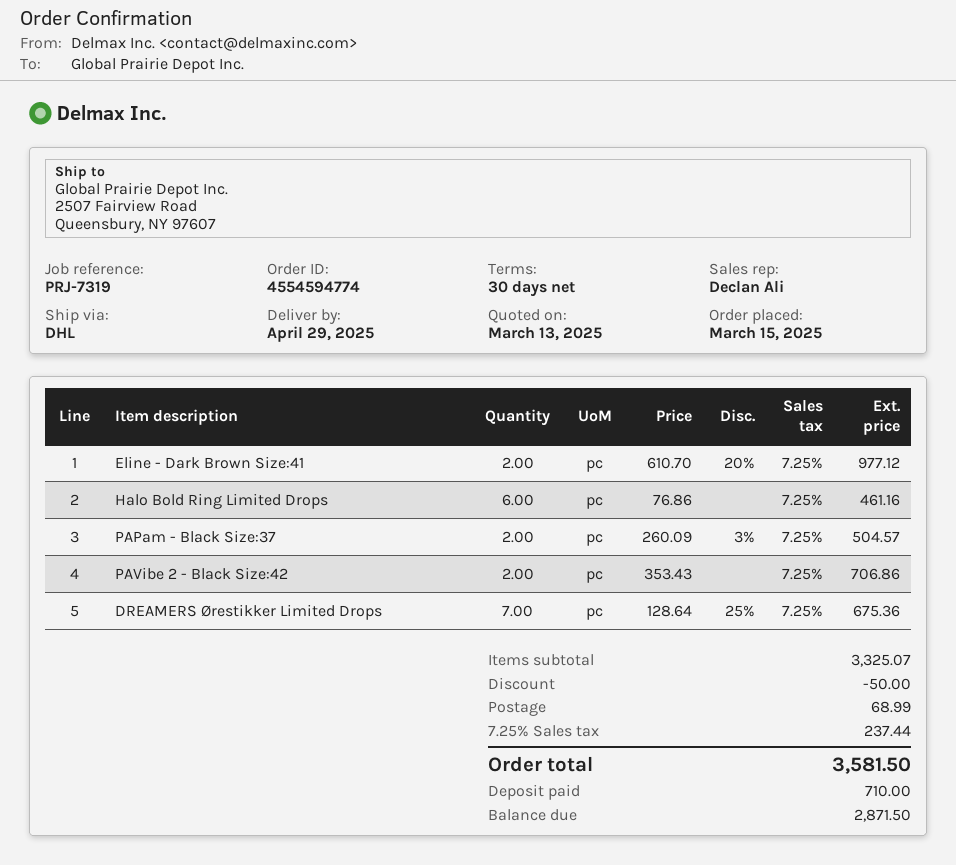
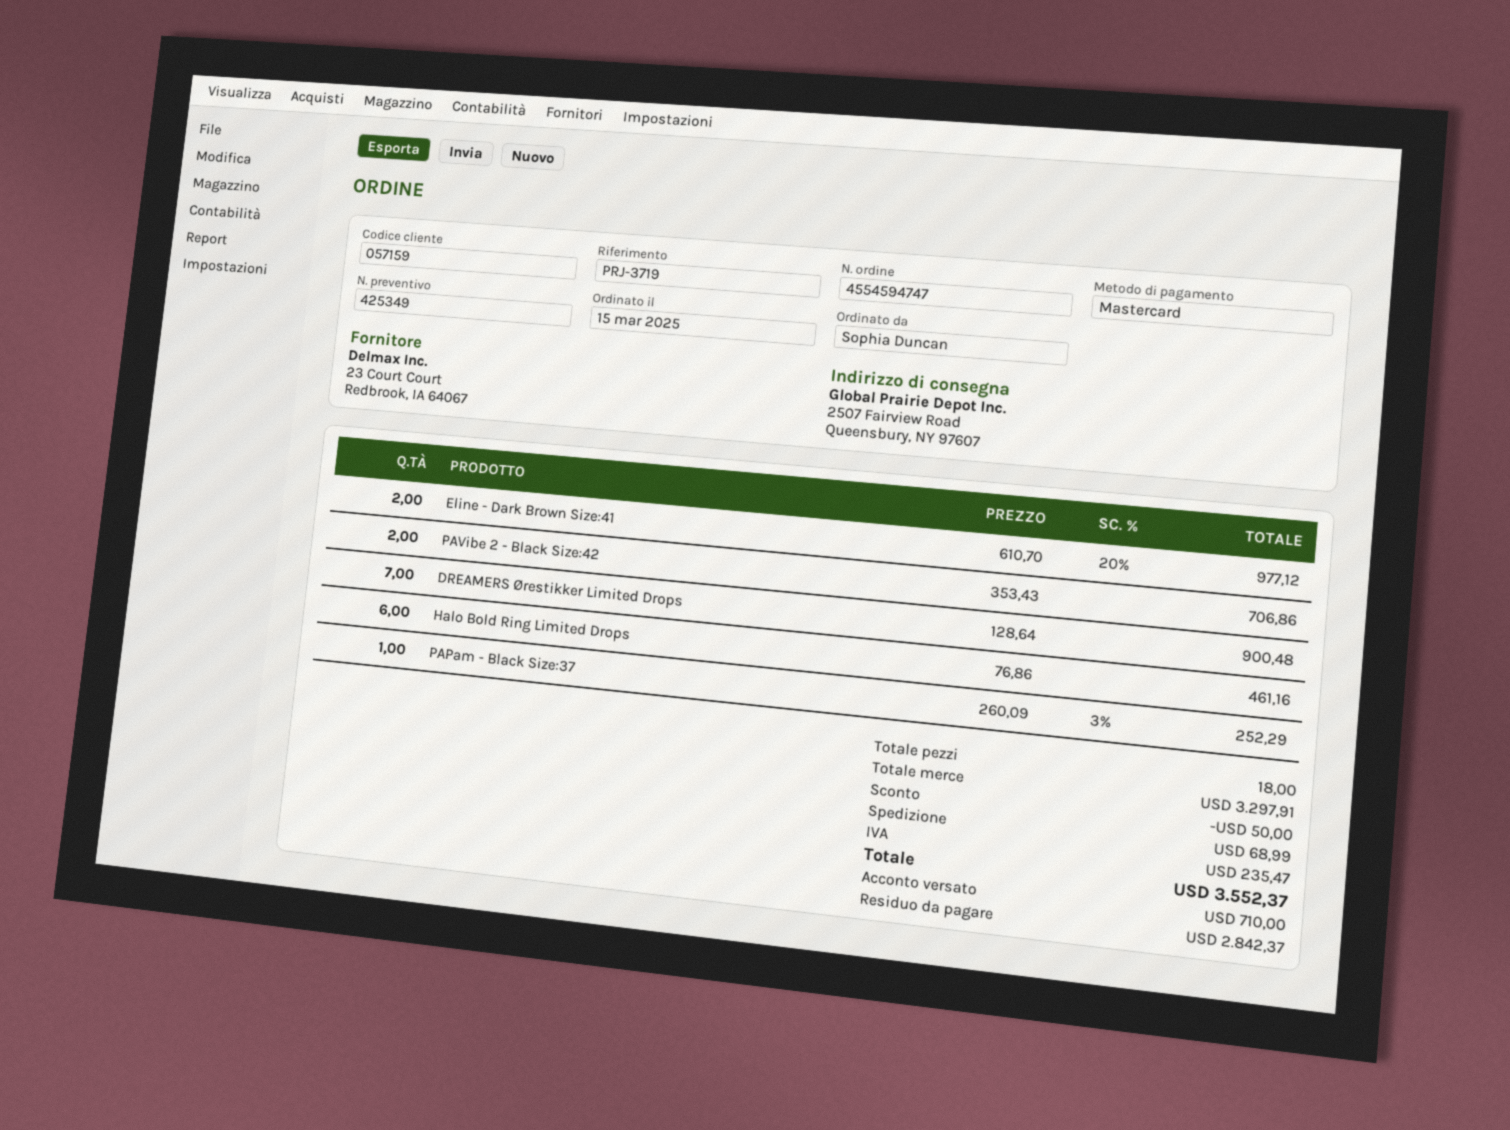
order number: 4554594774 -> 4554594747
reference: PRJ-7319 -> PRJ-3719
PAPam - Black Size:37: 2 x 260.09 - 3% = 504.57 -> 1 x 260.09 - 3% = 252.29
DREAMERS Ørestikker Limited Drops: 7 x 128.64 - 25% = 675.36 -> 7 x 128.64 = 900.48
subtotal: 3325.07 -> 3297.91
tax: 237.44 -> 235.47
total: 3581.50 -> 3552.37
balance: 2871.50 -> 2842.37

